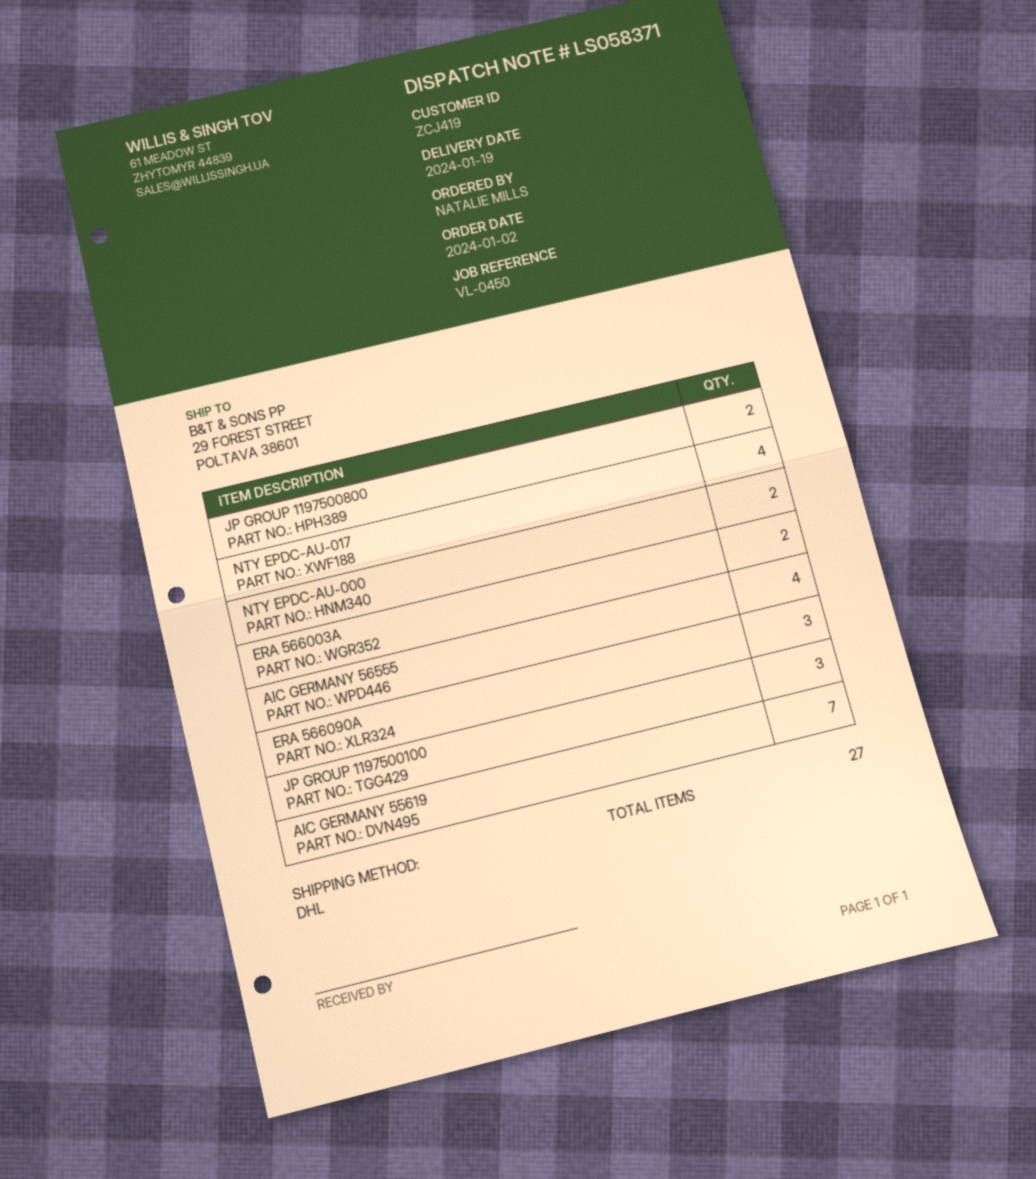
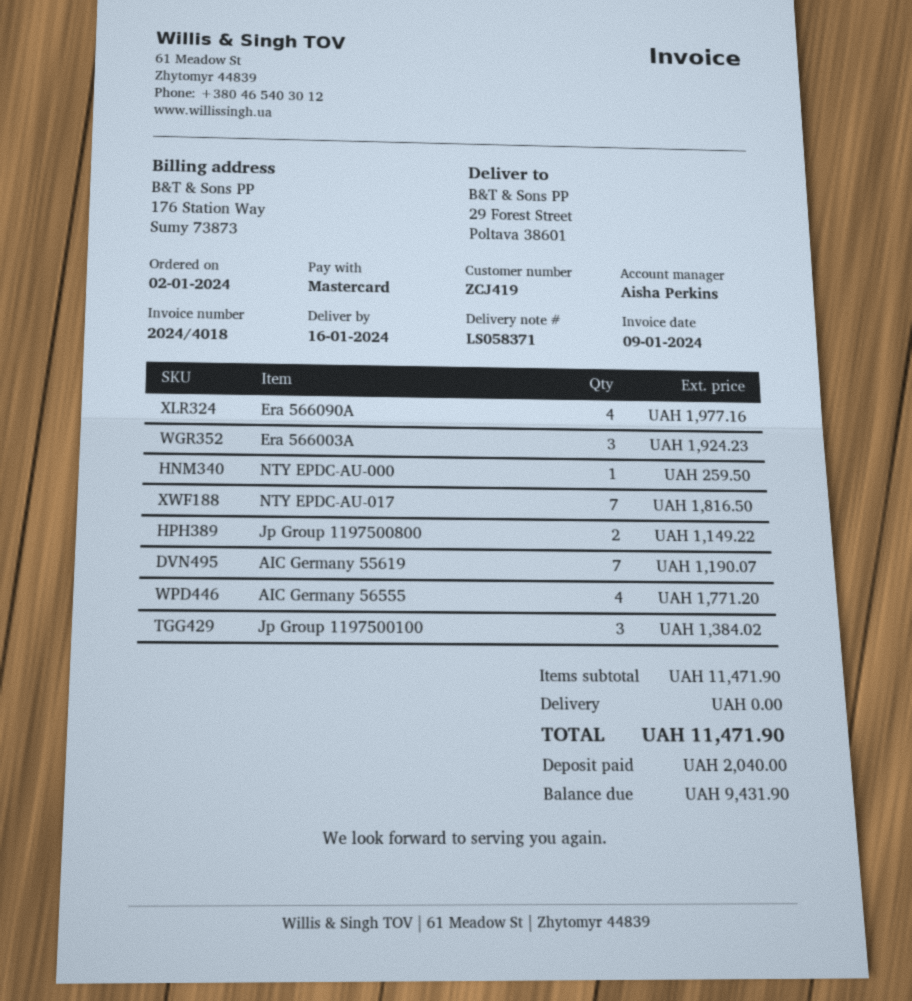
delivery date: 2024-01-19 -> 2024-01-16
NTY EPDC-AU-017: 4 -> 7
NTY EPDC-AU-000: 2 -> 1
ERA 566003A: 2 -> 3
ERA 566090A: 3 -> 4

